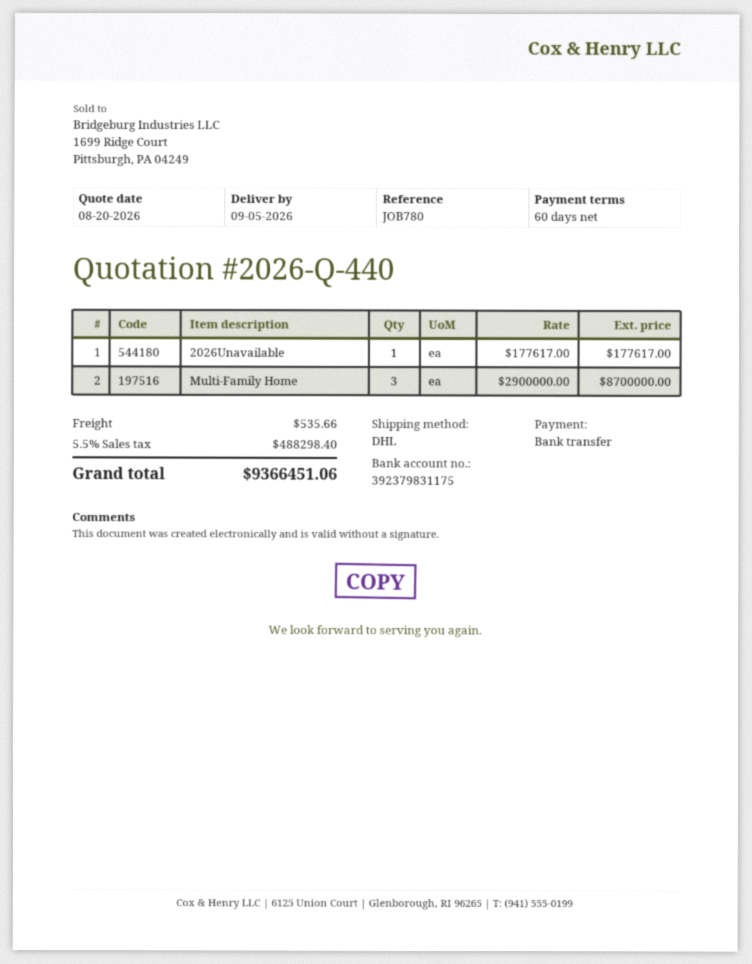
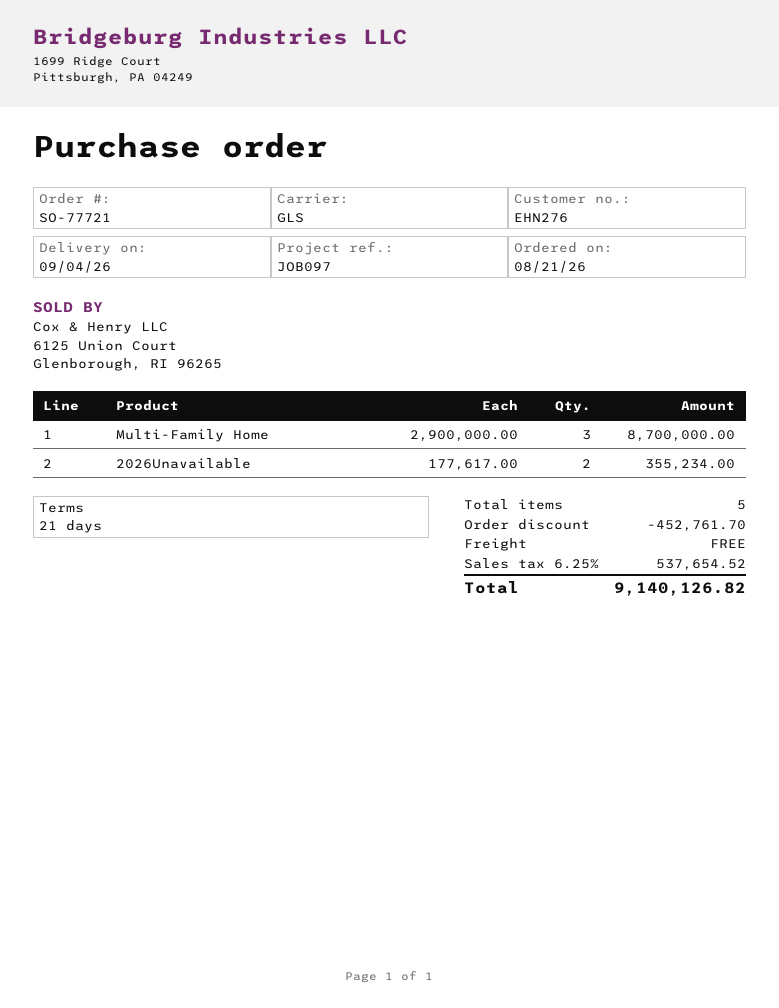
delivery date: 2026-09-05 -> 2026-09-04
payment terms: 60 days -> 21 days
reference: JOB780 -> JOB097
shipping method: DHL -> GLS
2026Unavailable: 1 x 177617.00 = 177617.00 -> 2 x 177617.00 = 355234.00
discount: none -> 452761.70
shipping: 535.66 -> 0.00
tax: 5.5% = 488298.40 -> 6.25% = 537654.52
total: 9366451.06 -> 9140126.82

